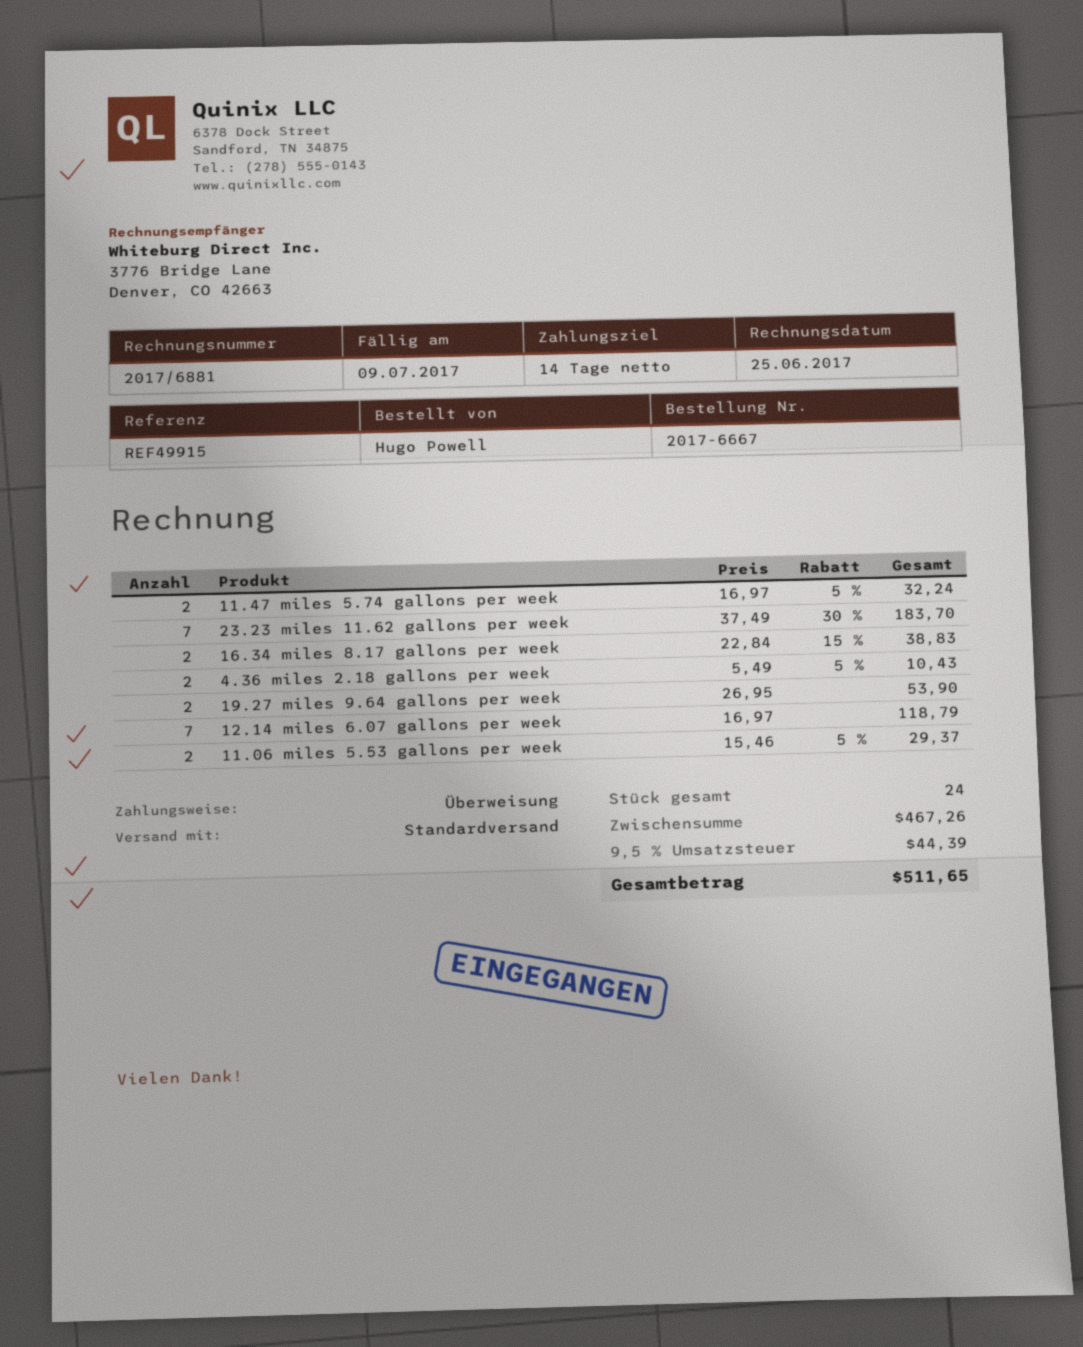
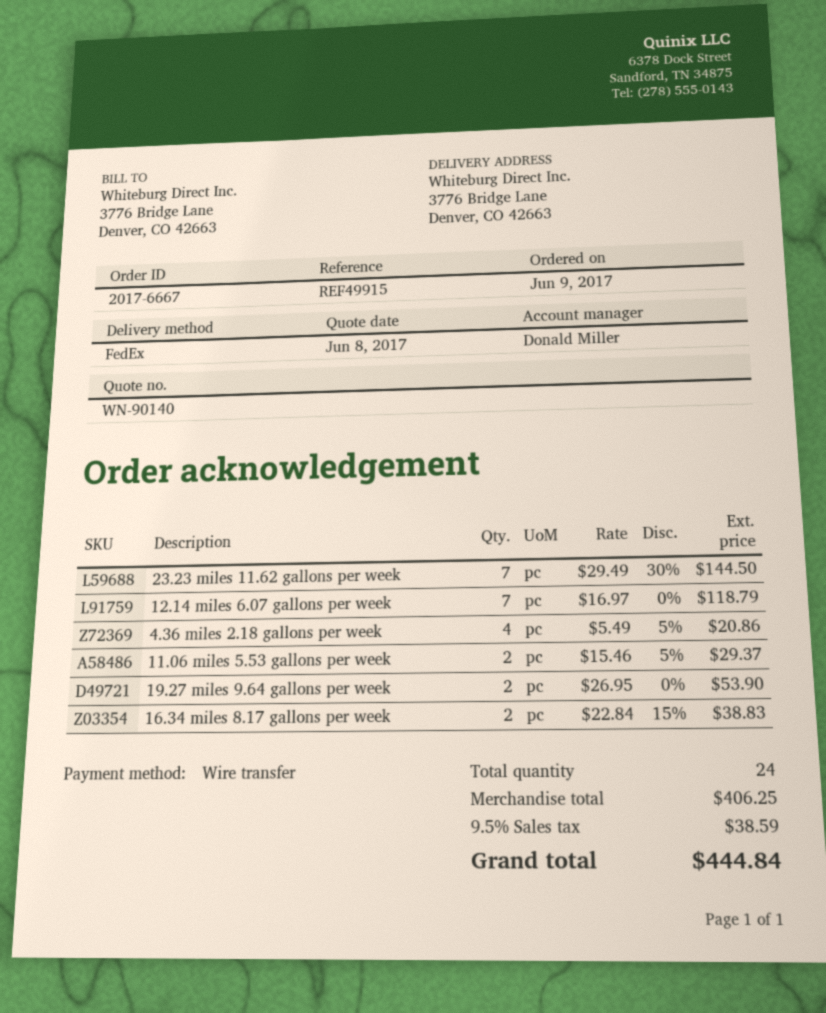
shipping method: standard -> FedEx
11.47 miles 5.74 gallons per week: 2 x 16.97 - 5% = 32.24 -> none
23.23 miles 11.62 gallons per week: 7 x 37.49 - 30% = 183.70 -> 7 x 29.49 - 30% = 144.50
4.36 miles 2.18 gallons per week: 2 x 5.49 - 5% = 10.43 -> 4 x 5.49 - 5% = 20.86
subtotal: 467.26 -> 406.25
tax: 9.5% = 44.39 -> 9.5% = 38.59
total: 511.65 -> 444.84

